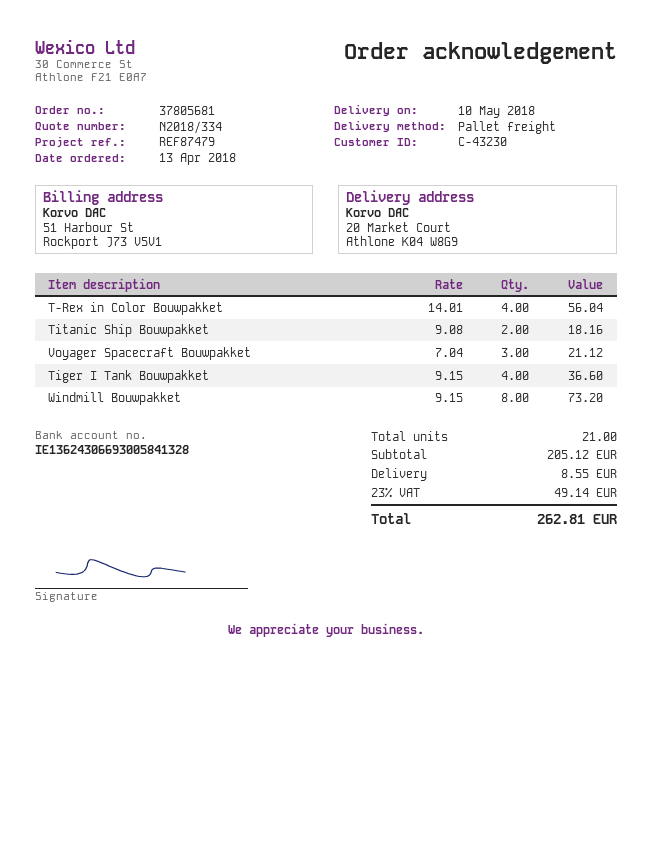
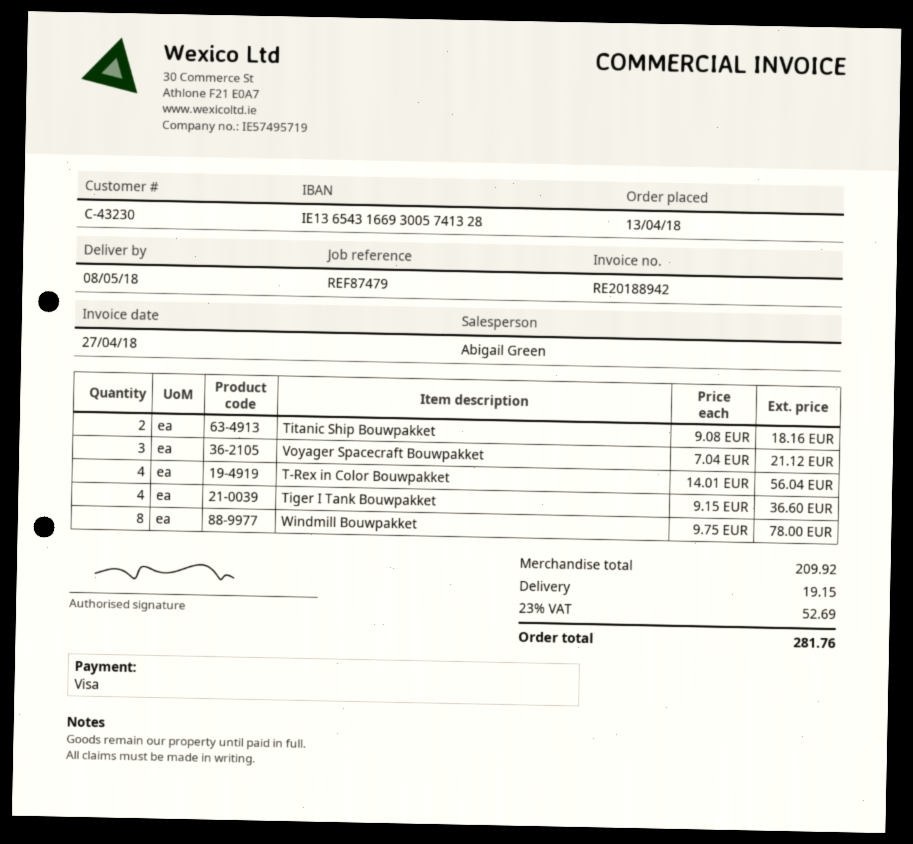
delivery date: 2018-05-10 -> 2018-05-08
bank account: IE13624306693005841328 -> IE13654316693005741328
Windmill Bouwpakket: 8 x 9.15 = 73.20 -> 8 x 9.75 = 78.00
subtotal: 205.12 -> 209.92
shipping: 8.55 -> 19.15
tax: 23% = 49.14 -> 23% = 52.69
total: 262.81 -> 281.76

